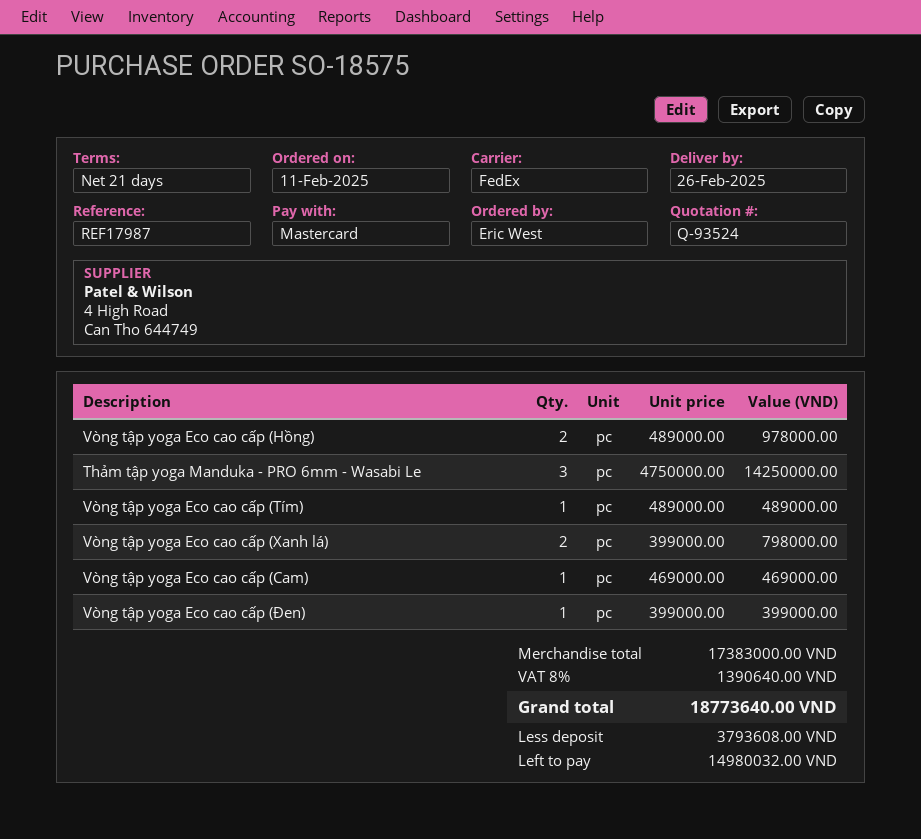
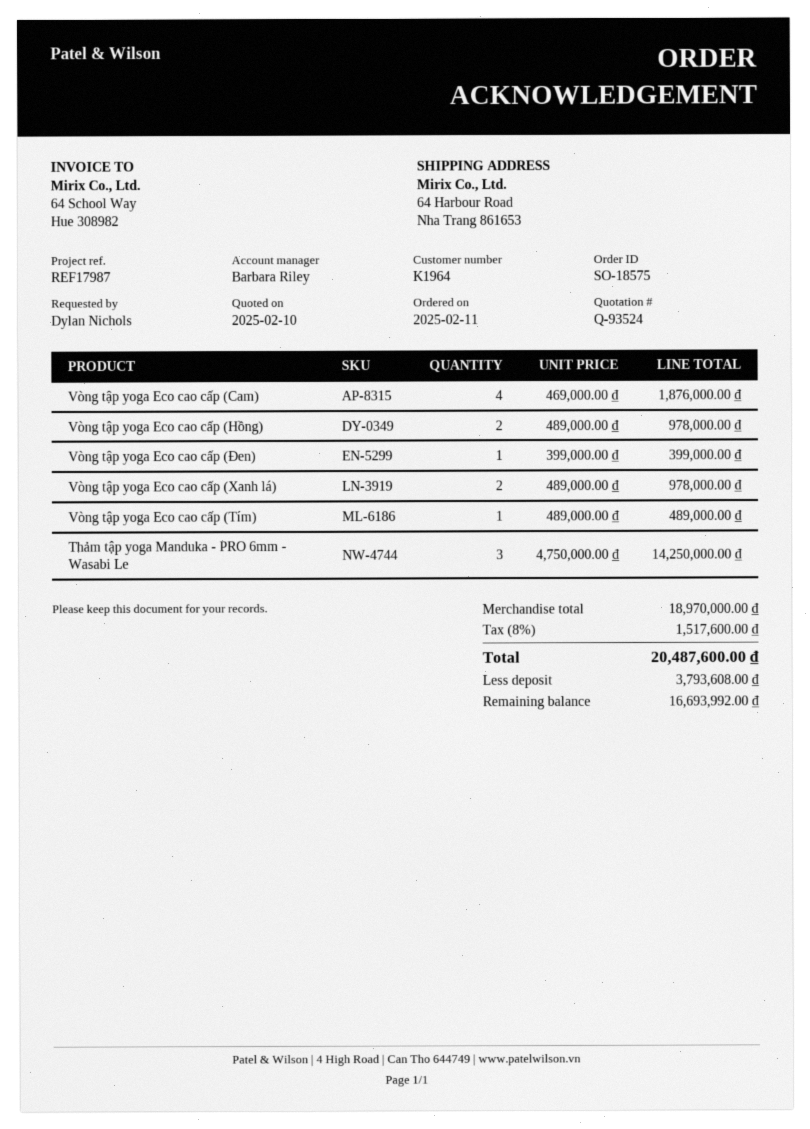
ordered by: Eric West -> Dylan Nichols
Vòng tập yoga Eco cao cấp (Xanh lá): 2 x 399000.00 = 798000.00 -> 2 x 489000.00 = 978000.00
Vòng tập yoga Eco cao cấp (Cam): 1 x 469000.00 = 469000.00 -> 4 x 469000.00 = 1876000.00
subtotal: 17383000.00 -> 18970000.00
tax: 8% = 1390640.00 -> 8% = 1517600.00
total: 18773640.00 -> 20487600.00
balance: 14980032.00 -> 16693992.00

